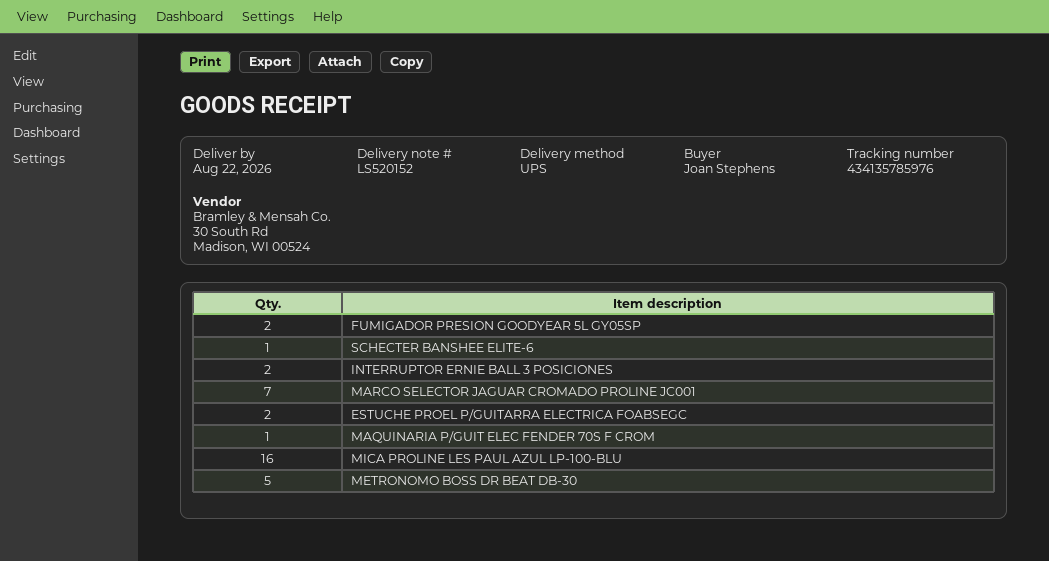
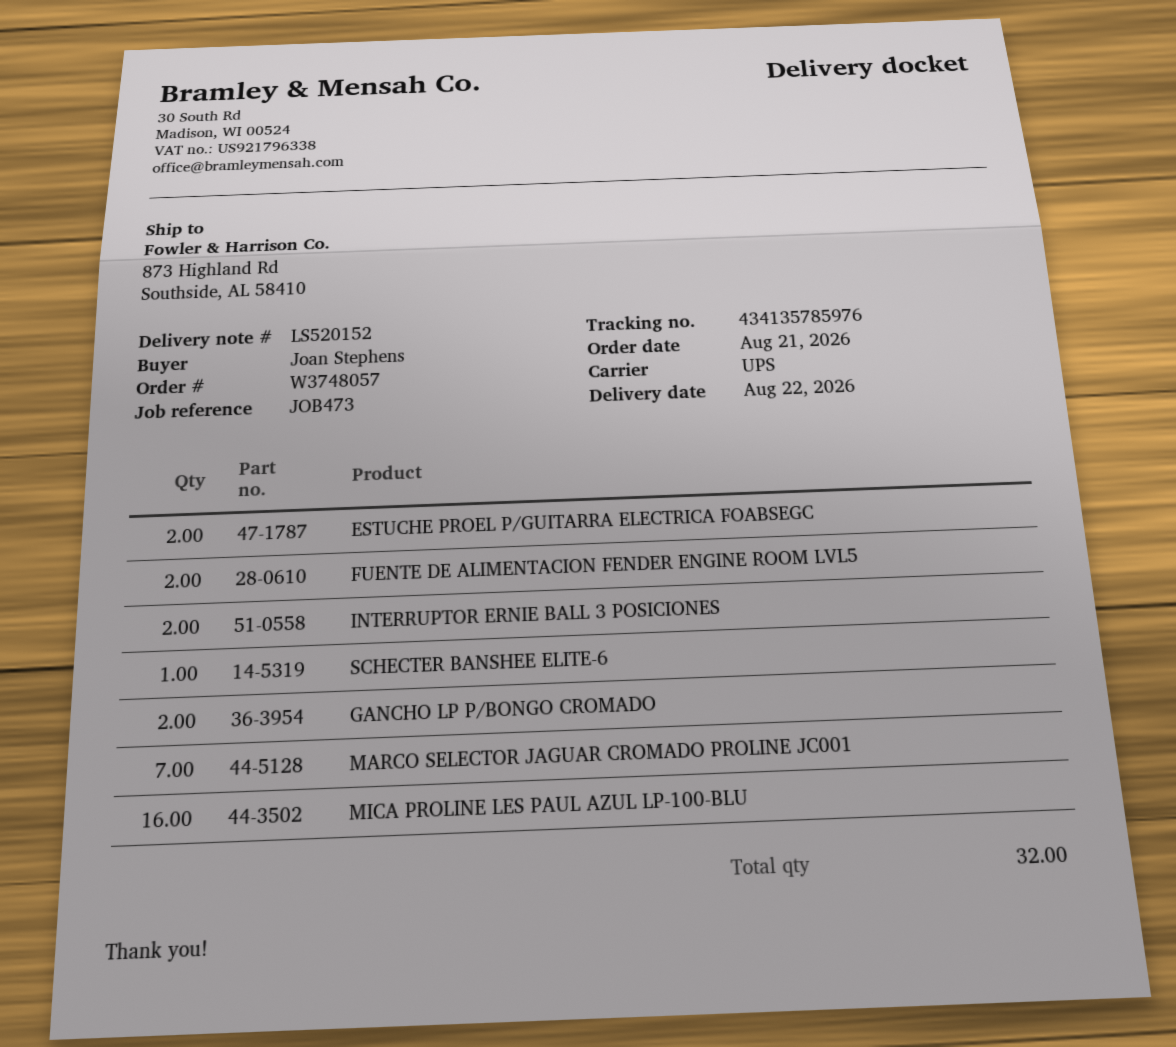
FUMIGADOR PRESION GOODYEAR 5L GY05SP: 2 -> none
MAQUINARIA P/GUIT ELEC FENDER 70S F CROM: 1 -> none
METRONOMO BOSS DR BEAT DB-30: 5 -> none
FUENTE DE ALIMENTACION FENDER ENGINE ROOM LVL5: none -> 2
GANCHO LP P/BONGO CROMADO: none -> 2

